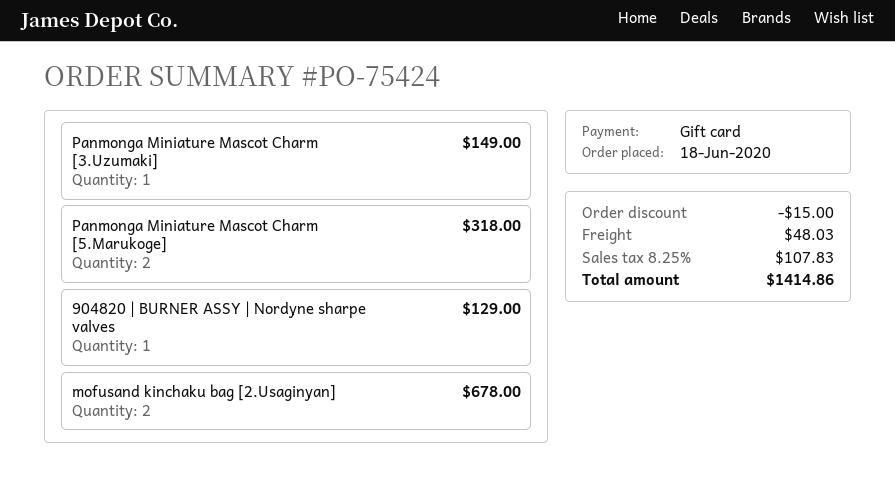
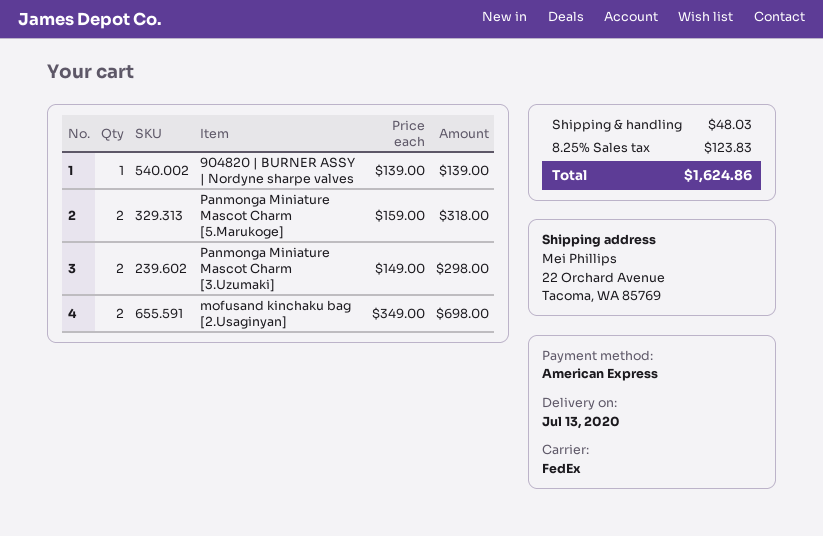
payment method: gift card -> American Express
Panmonga Miniature Mascot Charm [3.Uzumaki]: 1 for 149.00 -> 2 for 298.00
904820 | BURNER ASSY | Nordyne sharpe valves: 1 for 129.00 -> 1 for 139.00
mofusand kinchaku bag [2.Usaginyan]: 2 for 678.00 -> 2 for 698.00
discount: 15.00 -> none
tax: 8.25% = 107.83 -> 8.25% = 123.83
total: 1414.86 -> 1624.86

